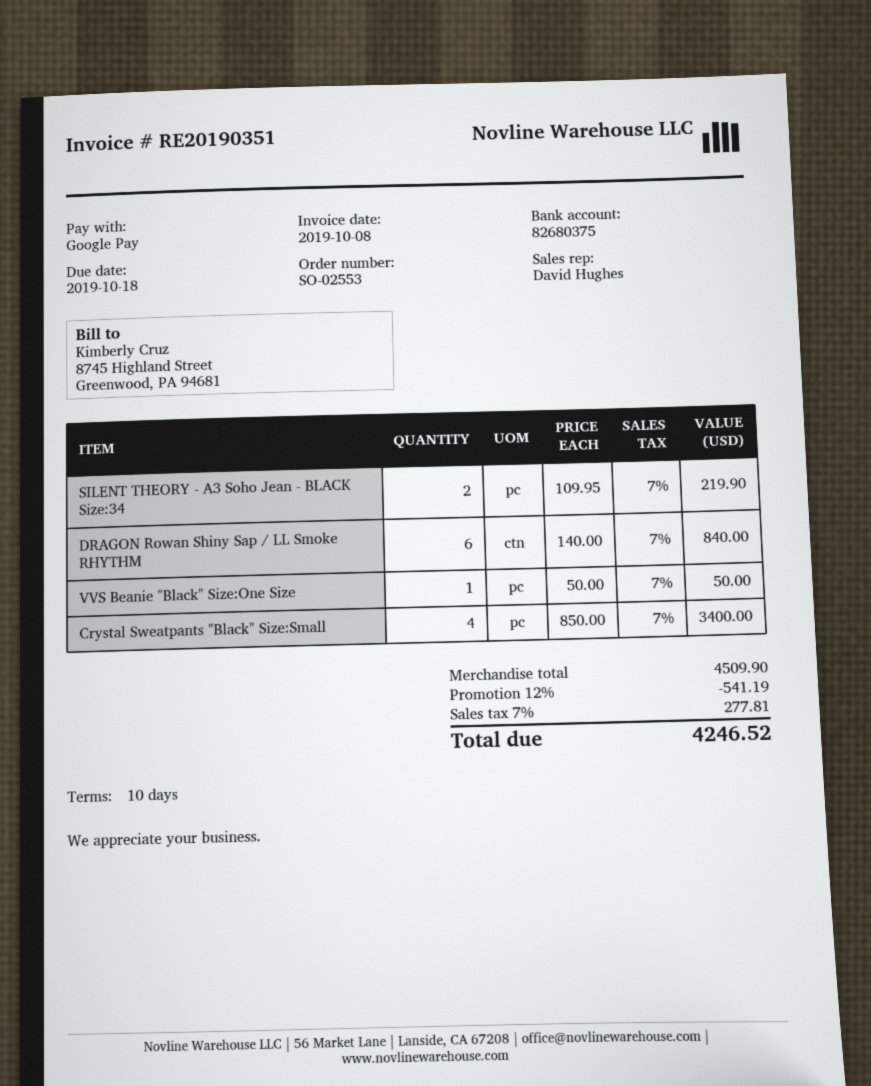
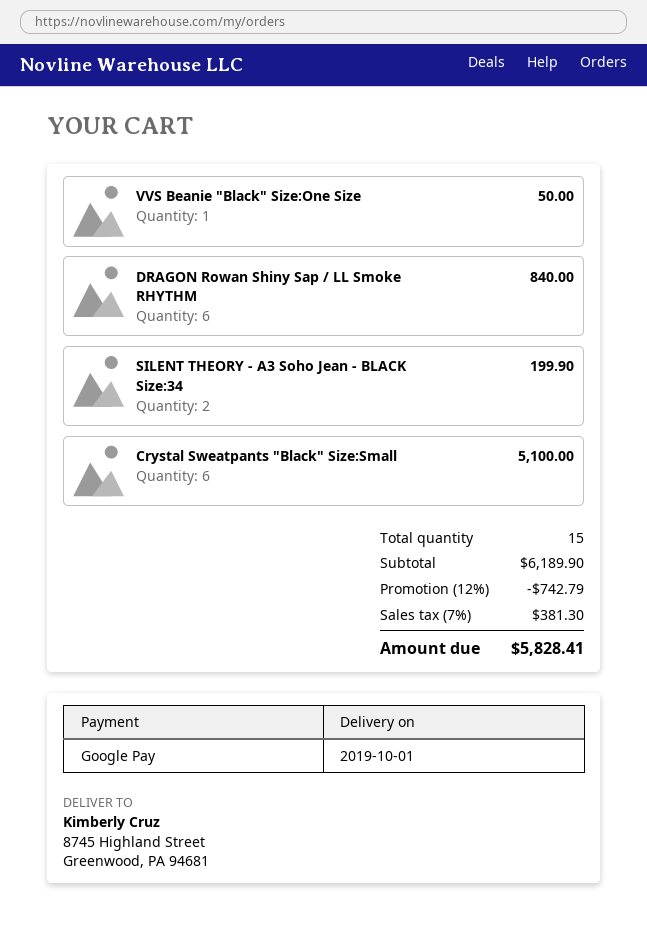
SILENT THEORY - A3 Soho Jean - BLACK Size:34: 2 for 219.90 -> 2 for 199.90
Crystal Sweatpants "Black" Size:Small: 4 for 3400.00 -> 6 for 5100.00
subtotal: 4509.90 -> 6189.90
discount: 12% = 541.19 -> 12% = 742.79
tax: 7% = 277.81 -> 7% = 381.30
total: 4246.52 -> 5828.41

